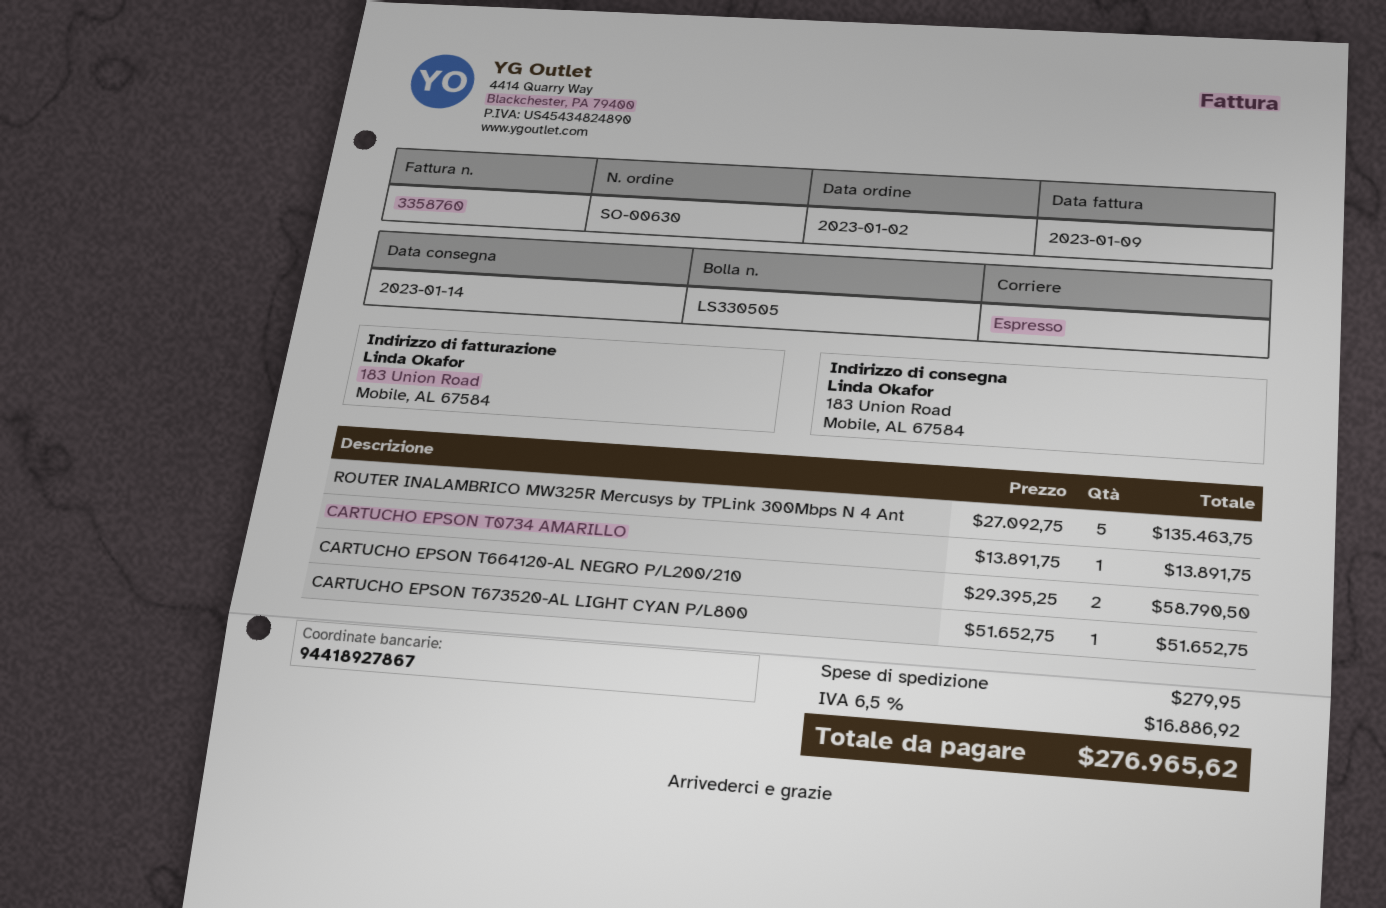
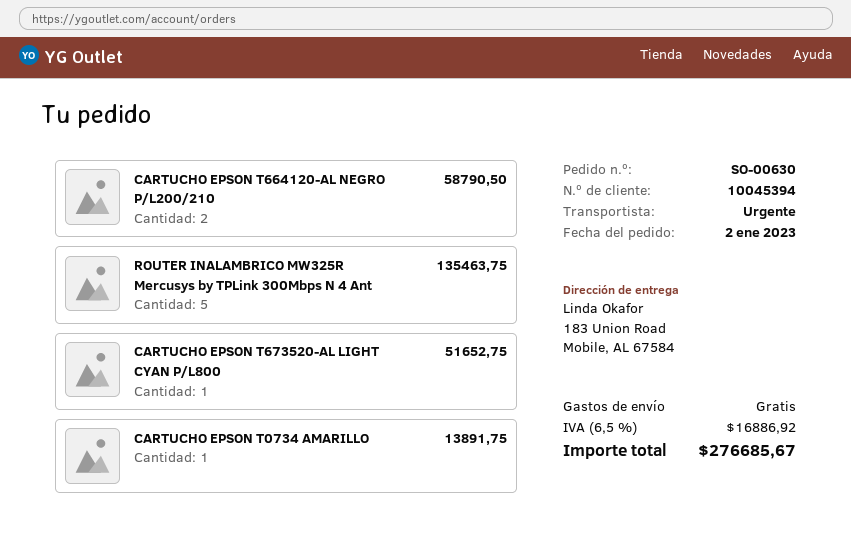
shipping: 279.95 -> 0.00
total: 276965.62 -> 276685.67

